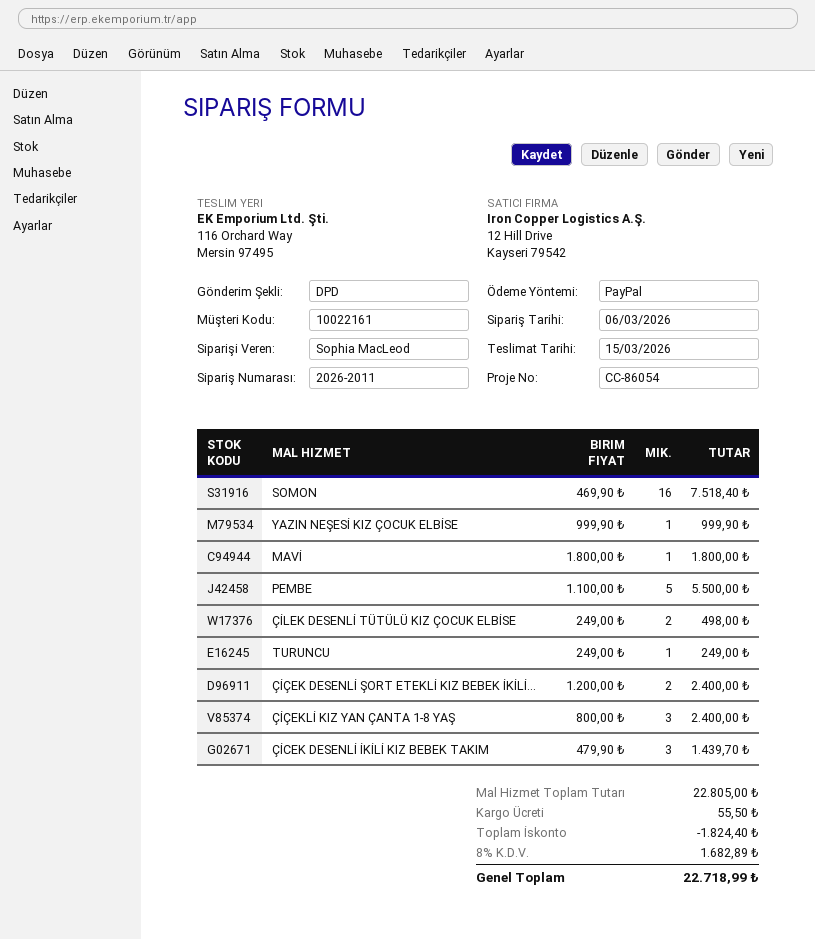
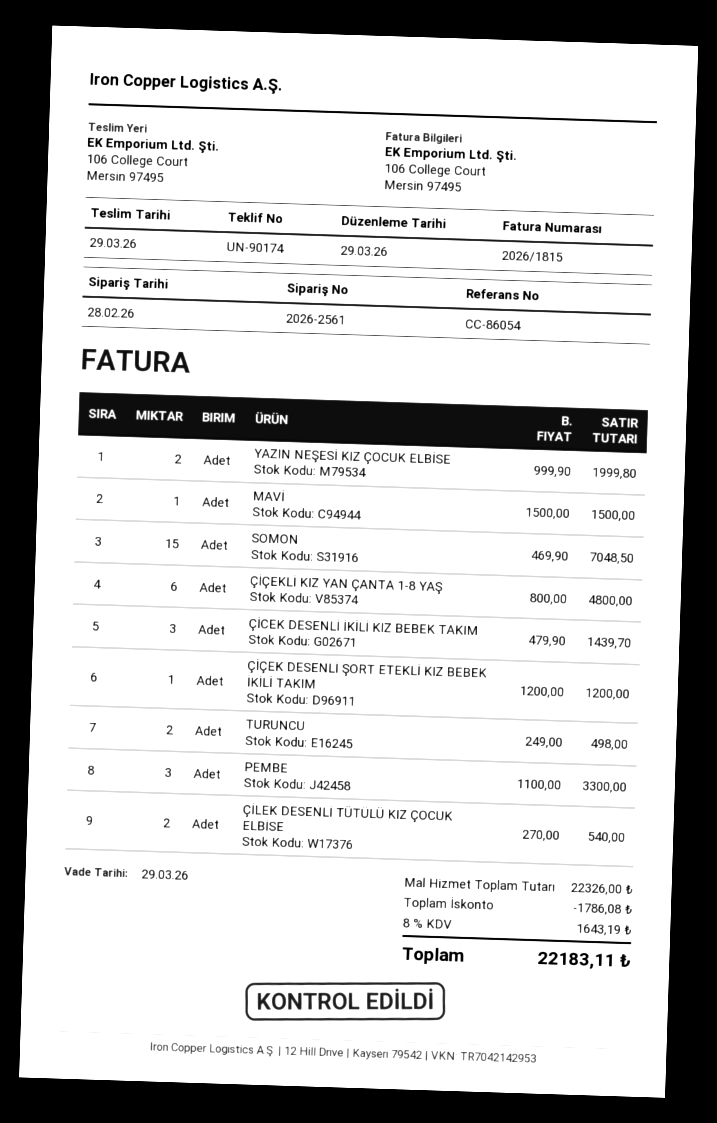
order number: 2026-2011 -> 2026-2561
order date: 2026-03-06 -> 2026-02-28
delivery date: 2026-03-15 -> 2026-03-29
ship to: 116 Orchard Way, Mersin 97495 -> 106 College Court, Mersin 97495
SOMON: 16 x 469.90 = 7518.40 -> 15 x 469.90 = 7048.50
YAZIN NEŞESİ KIZ ÇOCUK ELBİSE: 1 x 999.90 = 999.90 -> 2 x 999.90 = 1999.80
MAVİ: 1 x 1800.00 = 1800.00 -> 1 x 1500.00 = 1500.00
PEMBE: 5 x 1100.00 = 5500.00 -> 3 x 1100.00 = 3300.00
ÇİLEK DESENLİ TÜTÜLÜ KIZ ÇOCUK ELBİSE: 2 x 249.00 = 498.00 -> 2 x 270.00 = 540.00
TURUNCU: 1 x 249.00 = 249.00 -> 2 x 249.00 = 498.00
ÇİÇEK DESENLİ ŞORT ETEKLİ KIZ BEBEK İKİLİ...: 2 x 1200.00 = 2400.00 -> 1 x 1200.00 = 1200.00
ÇİÇEKLİ KIZ YAN ÇANTA 1-8 YAŞ: 3 x 800.00 = 2400.00 -> 6 x 800.00 = 4800.00
subtotal: 22805.00 -> 22326.00
discount: 1824.40 -> 1786.08
shipping: 55.50 -> none
tax: 8% = 1682.89 -> 8% = 1643.19
total: 22718.99 -> 22183.11

